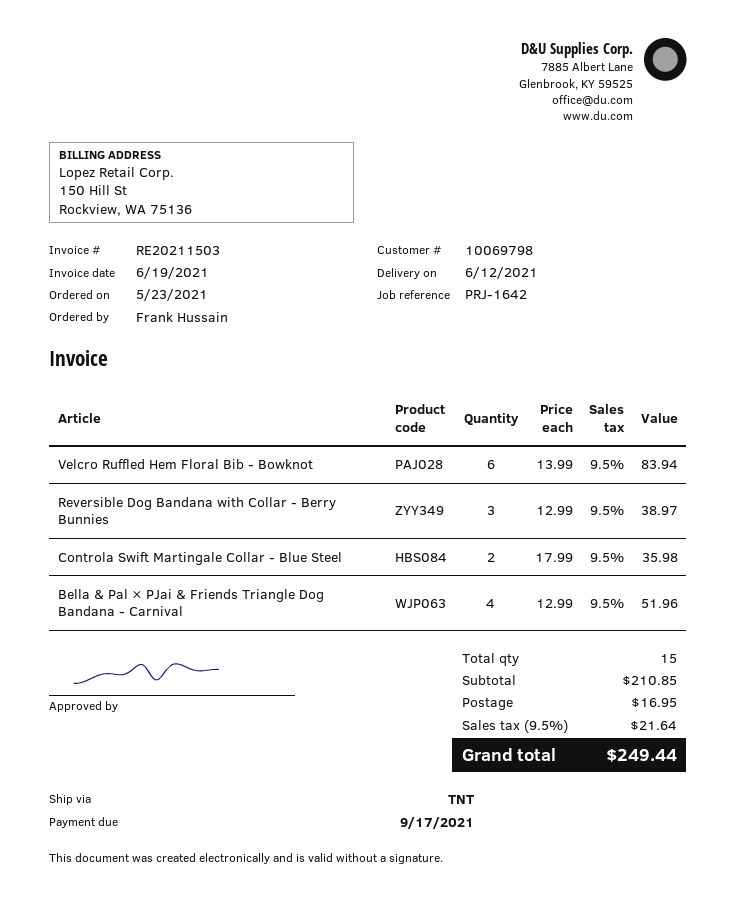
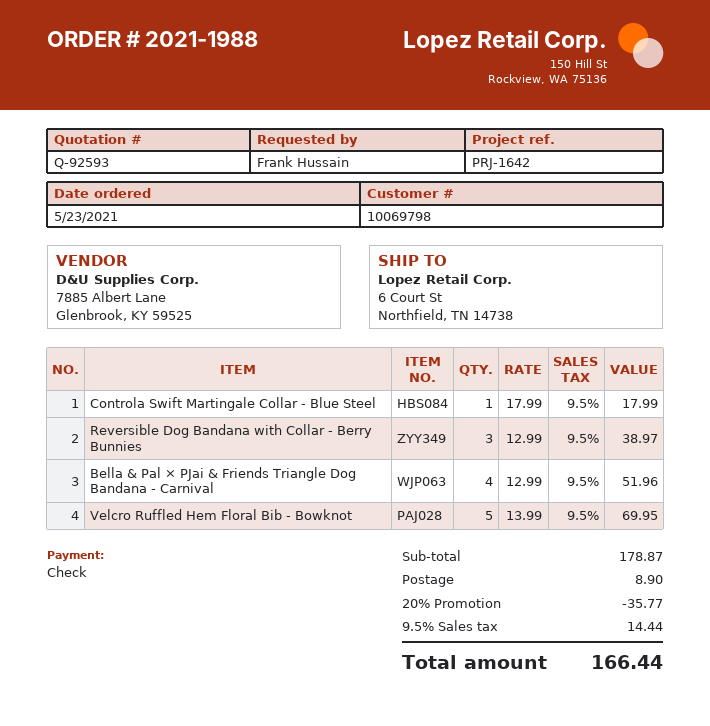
Velcro Ruffled Hem Floral Bib - Bowknot: 6 x 13.99 = 83.94 -> 5 x 13.99 = 69.95
Controla Swift Martingale Collar - Blue Steel: 2 x 17.99 = 35.98 -> 1 x 17.99 = 17.99
subtotal: 210.85 -> 178.87
discount: none -> 20% = 35.77
shipping: 16.95 -> 8.90
tax: 9.5% = 21.64 -> 9.5% = 14.44
total: 249.44 -> 166.44

